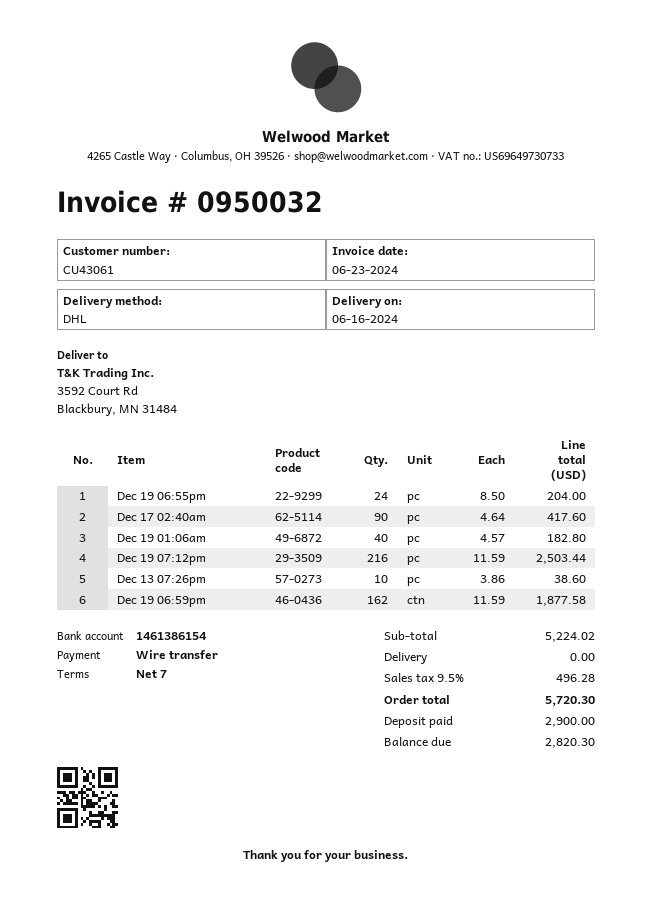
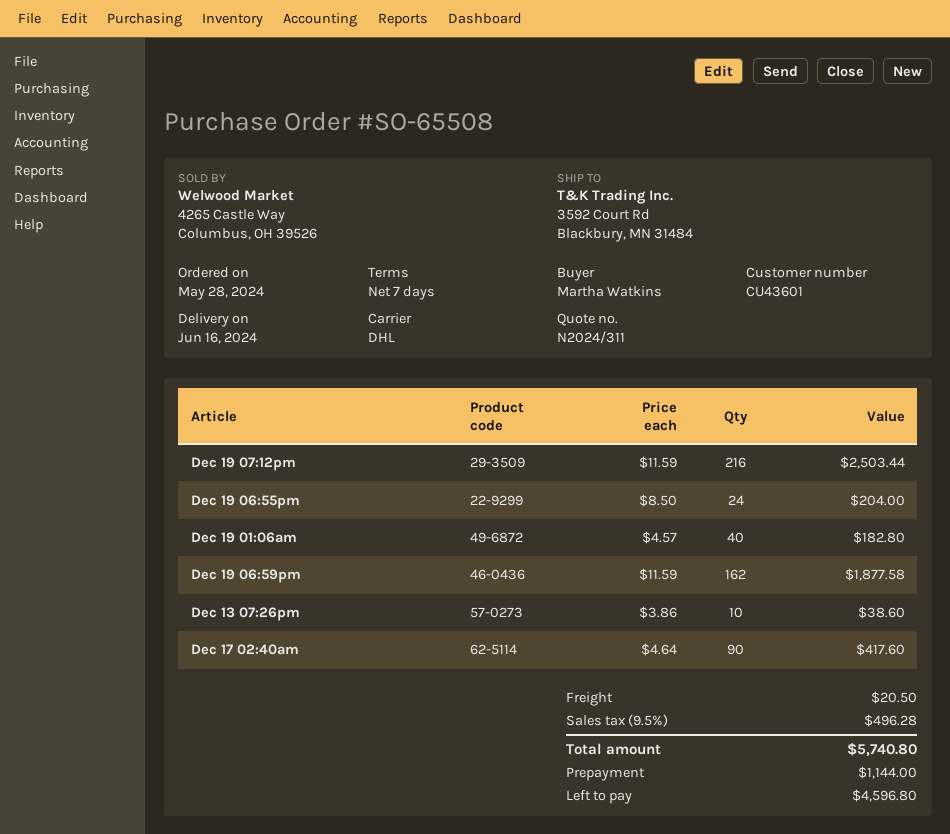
customer number: CU43061 -> CU43601
shipping: 0.00 -> 20.50
total: 5720.30 -> 5740.80
deposit: 2900.00 -> 1144.00
balance: 2820.30 -> 4596.80

